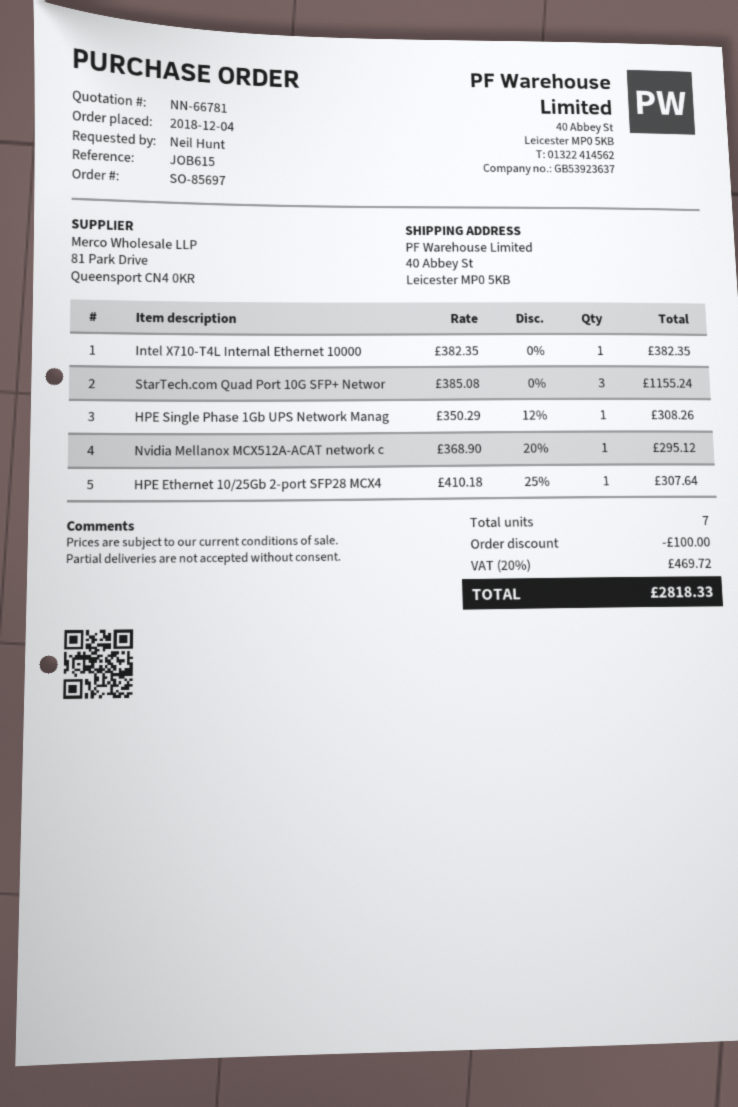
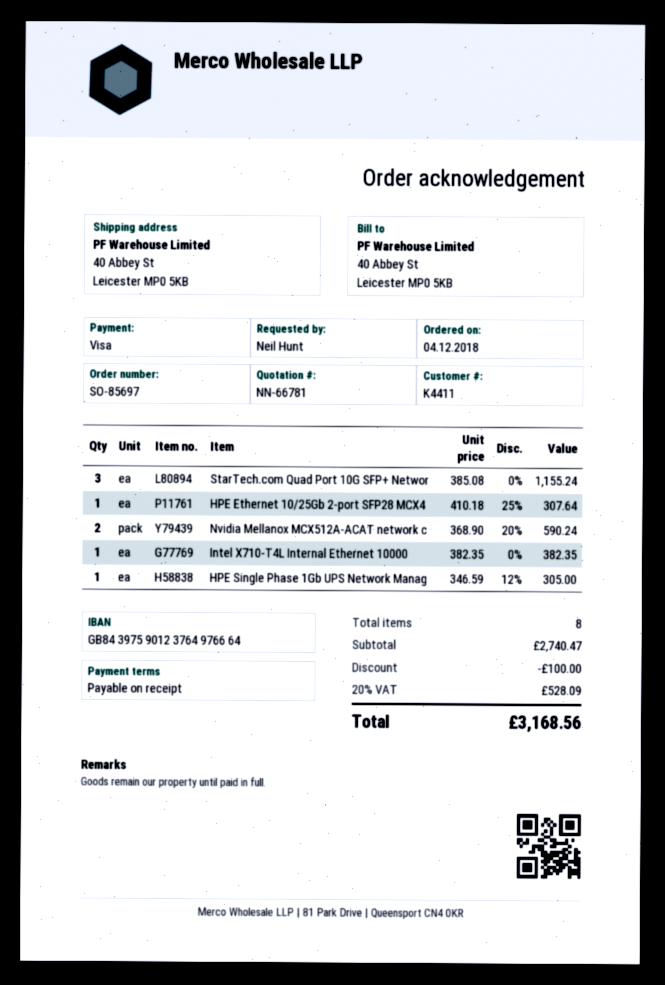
HPE Single Phase 1Gb UPS Network Manag: 1 x 350.29 - 12% = 308.26 -> 1 x 346.59 - 12% = 305.00
Nvidia Mellanox MCX512A-ACAT network c: 1 x 368.90 - 20% = 295.12 -> 2 x 368.90 - 20% = 590.24
total quantity: 7 -> 8
tax: 20% = 469.72 -> 20% = 528.09
total: 2818.33 -> 3168.56

